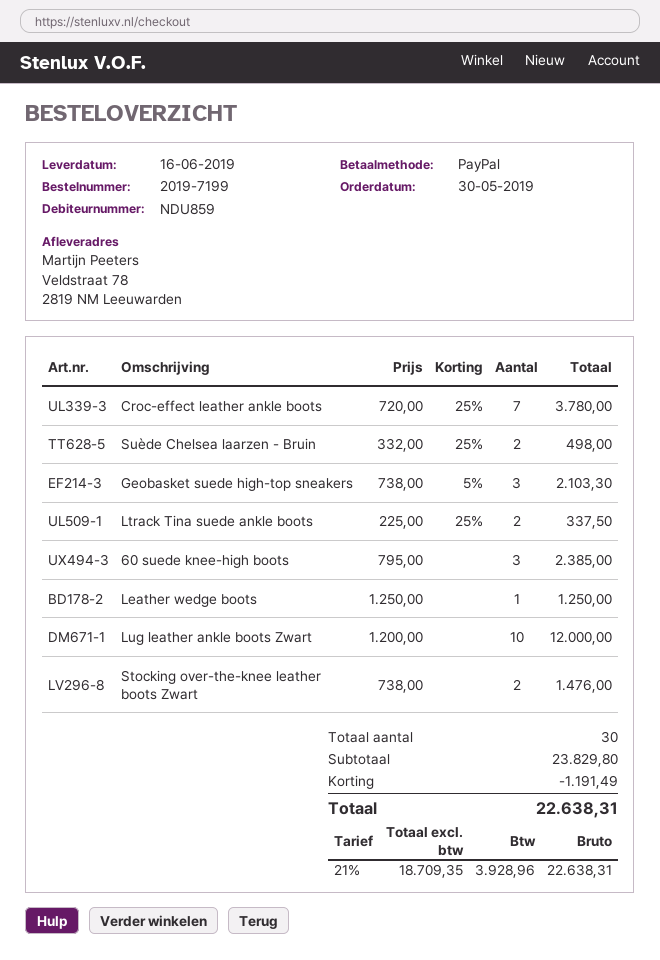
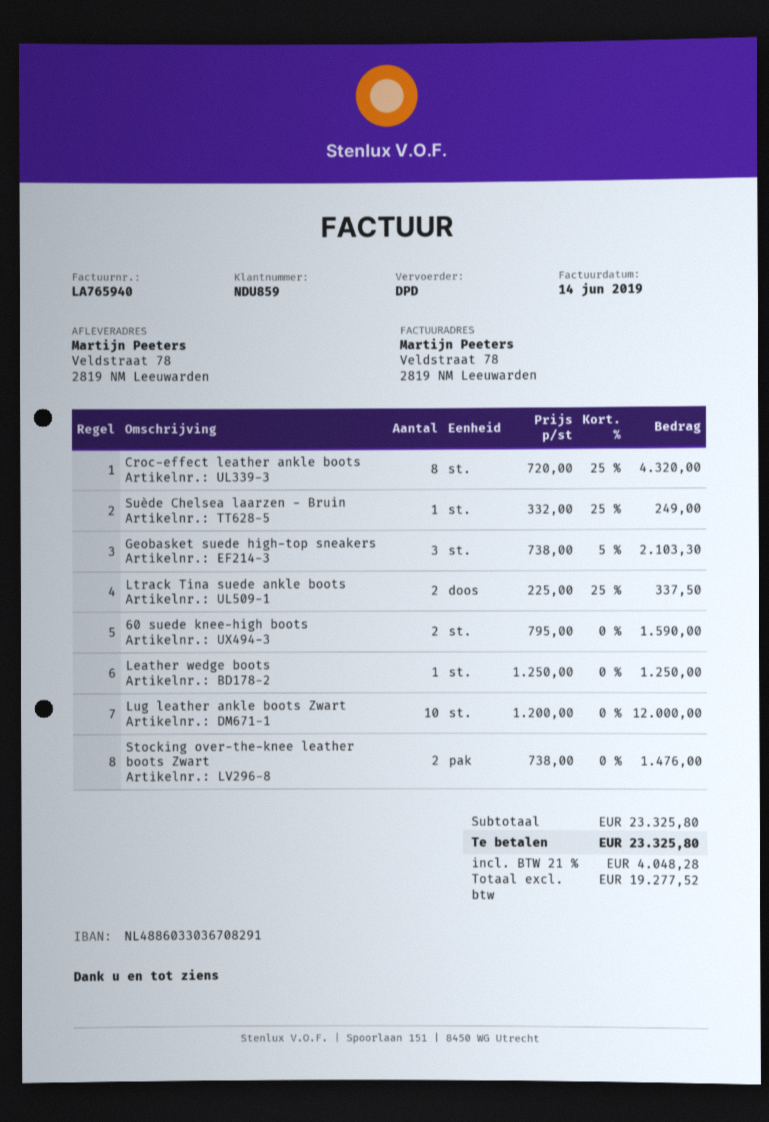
Croc-effect leather ankle boots: 7 x 720.00 - 25% = 3780.00 -> 8 x 720.00 - 25% = 4320.00
Suède Chelsea laarzen - Bruin: 2 x 332.00 - 25% = 498.00 -> 1 x 332.00 - 25% = 249.00
60 suede knee-high boots: 3 x 795.00 = 2385.00 -> 2 x 795.00 = 1590.00
subtotal: 23829.80 -> 23325.80
discount: 1191.49 -> none
net: 18709.35 -> 19277.52
tax: 21% = 3928.96 -> 21% = 4048.28
total: 22638.31 -> 23325.80

